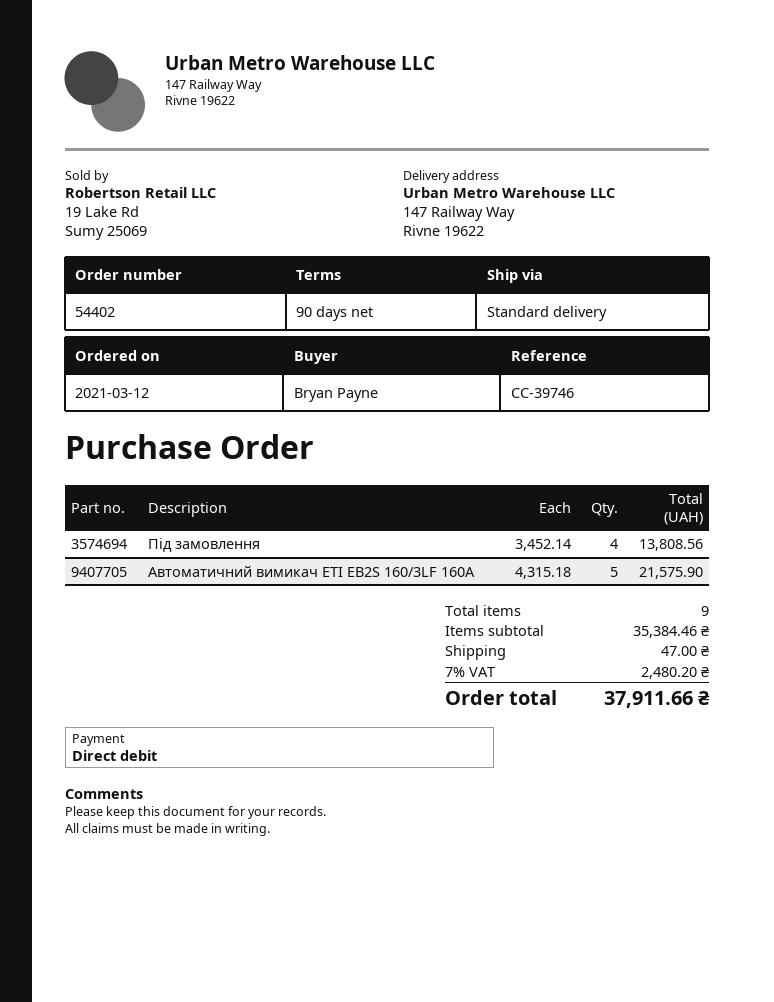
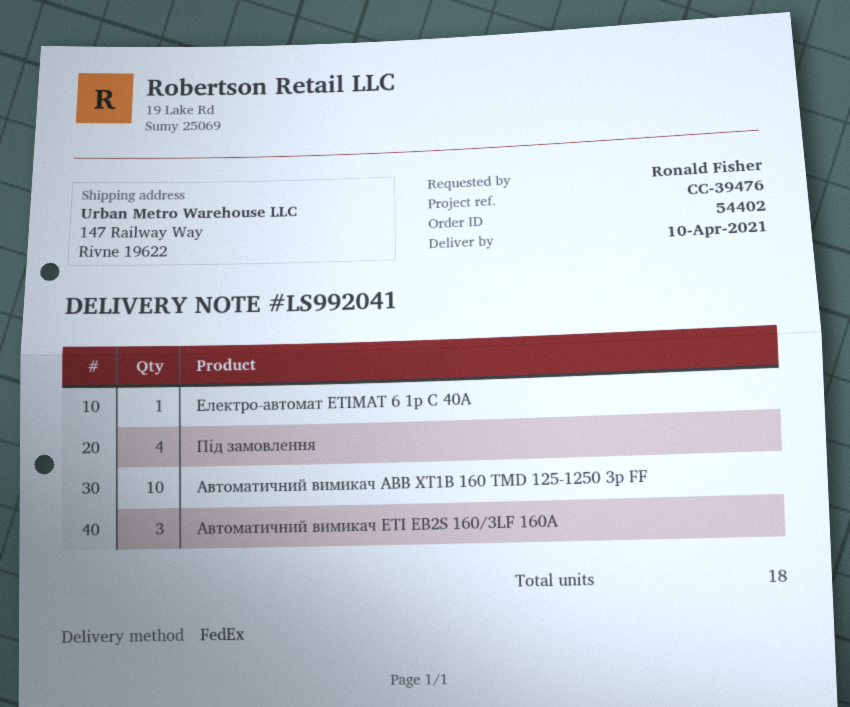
reference: CC-39746 -> CC-39476
ordered by: Bryan Payne -> Ronald Fisher
shipping method: standard -> FedEx
Автоматичний вимикач ETI EB2S 160/3LF 160А: 5 -> 3
Електро-автомат ETIMAT 6 1p C 40А: none -> 1
Автоматичний вимикач ABB XT1B 160 TMD 125-1250 3p FF: none -> 10
total quantity: 9 -> 18

